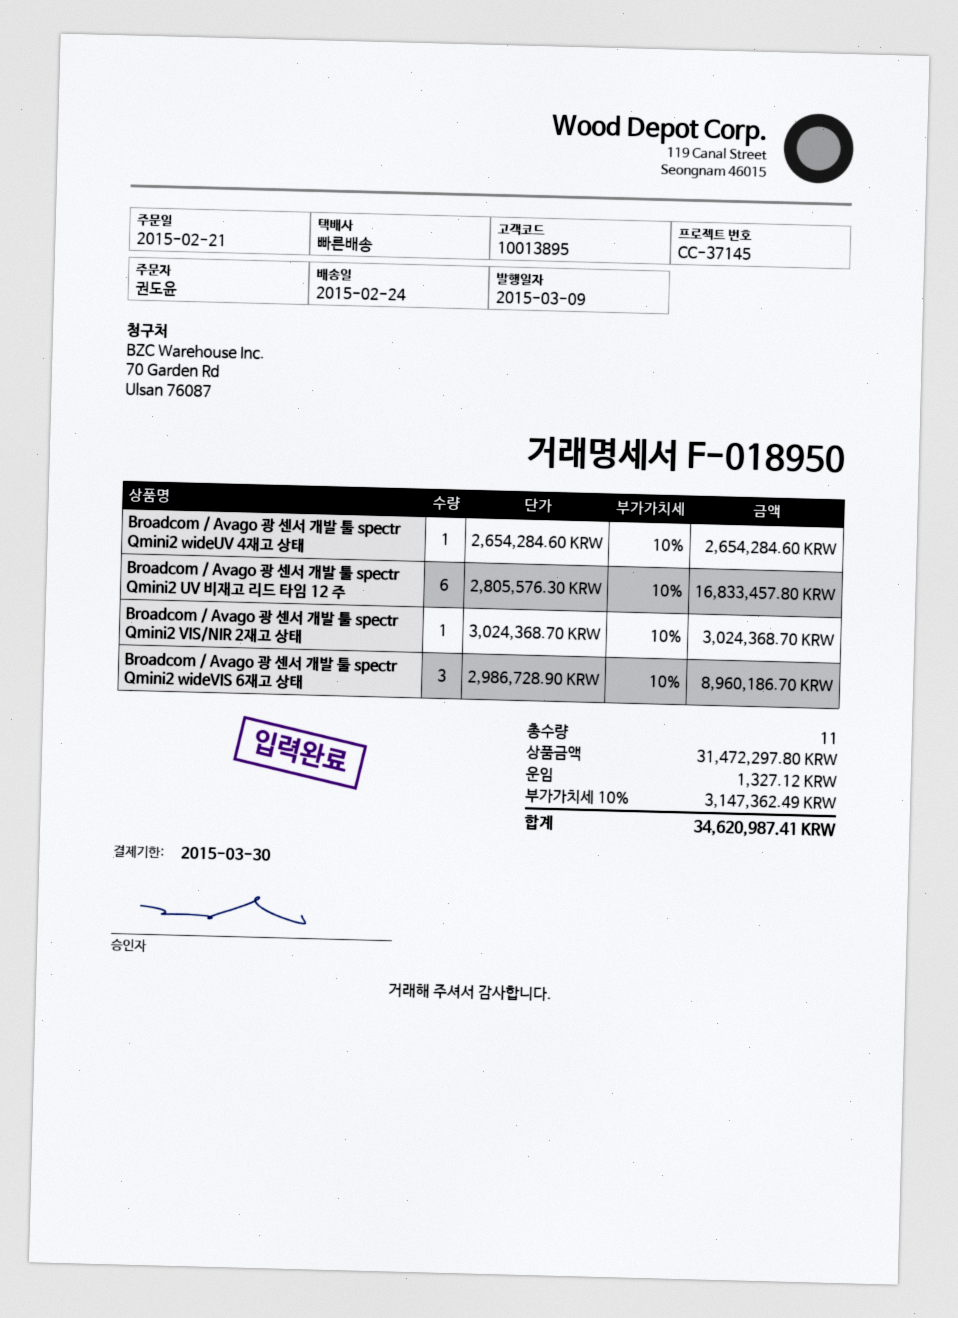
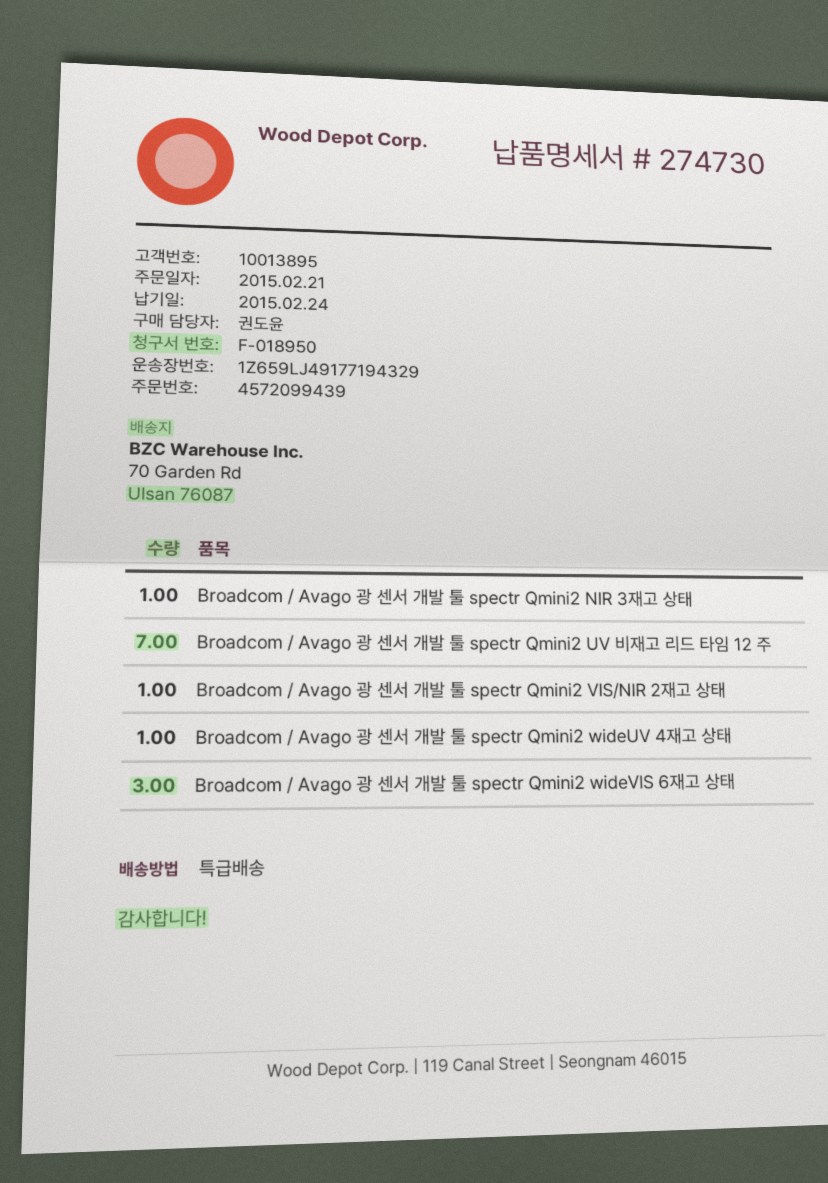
Broadcom / Avago 광 센서 개발 툴 spectr Qmini2 UV 비재고 리드 타임 12 주: 6 -> 7
Broadcom / Avago 광 센서 개발 툴 spectr Qmini2 NIR 3재고 상태: none -> 1

